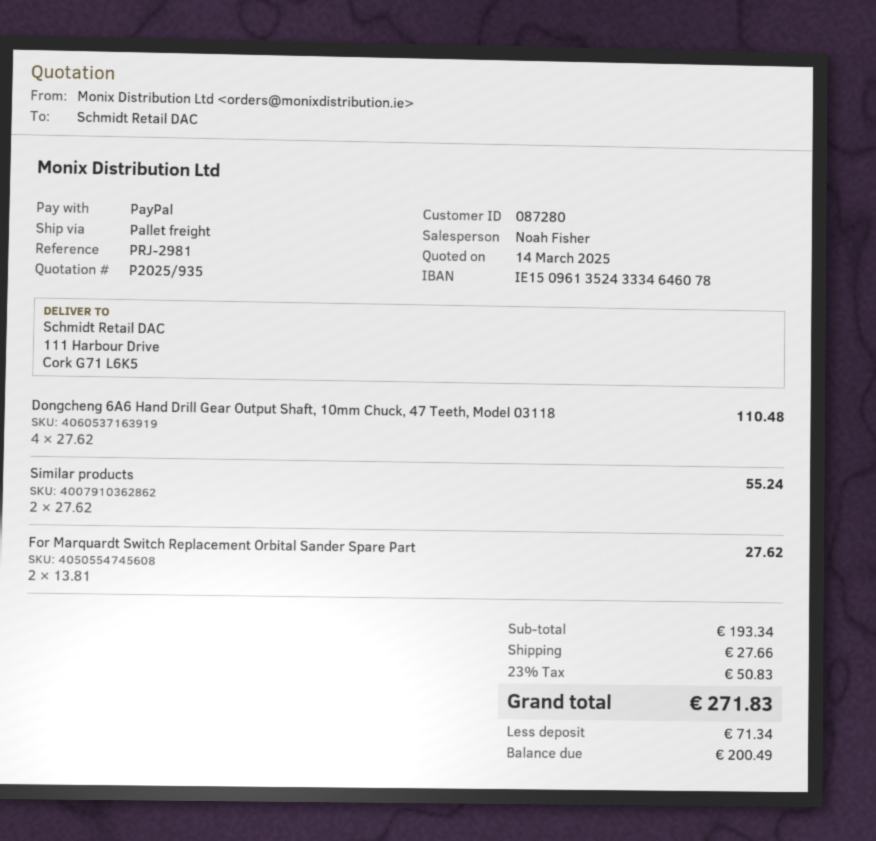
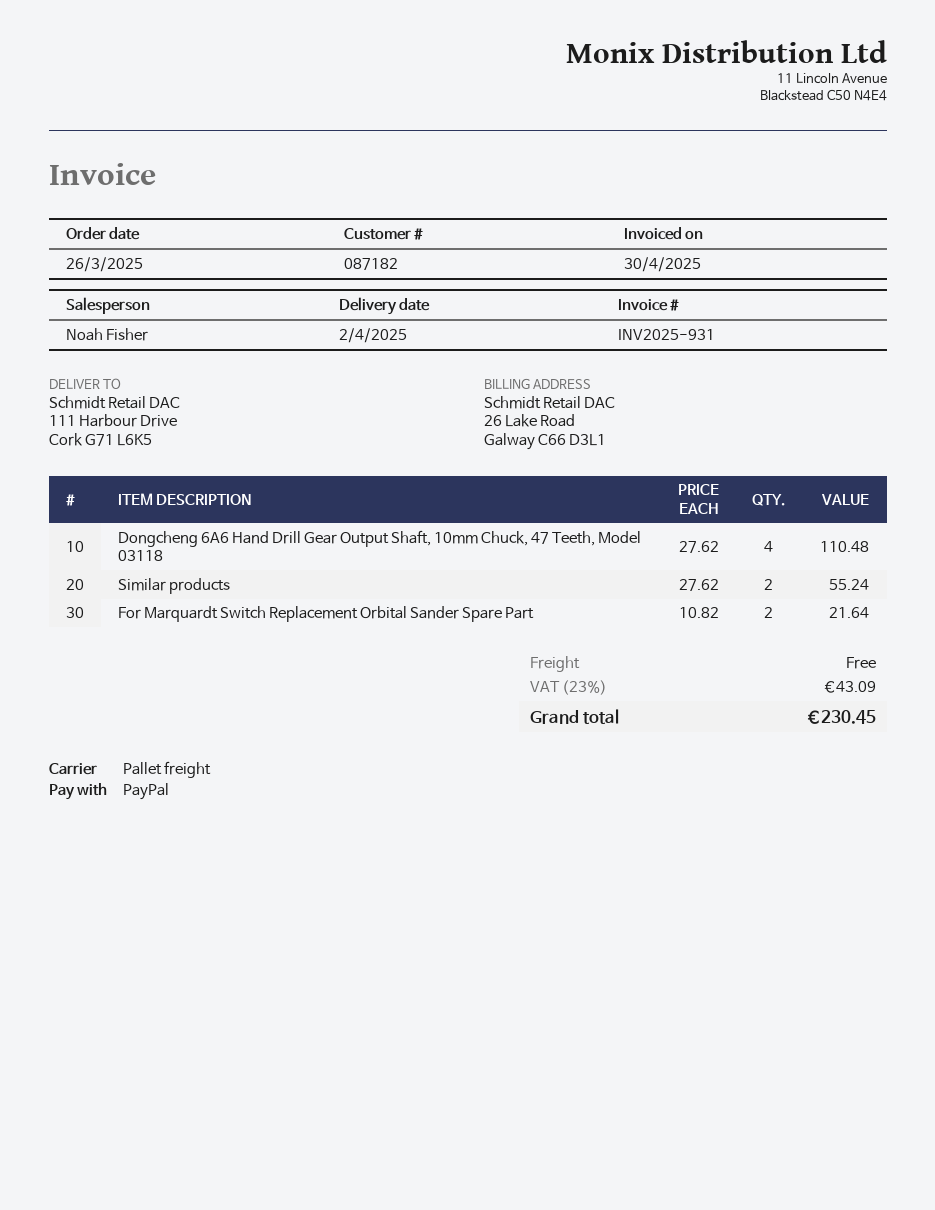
customer number: 087280 -> 087182
For Marquardt Switch Replacement Orbital Sander Spare Part: 2 x 13.81 = 27.62 -> 2 x 10.82 = 21.64
shipping: 27.66 -> 0.00
tax: 23% = 50.83 -> 23% = 43.09
total: 271.83 -> 230.45

